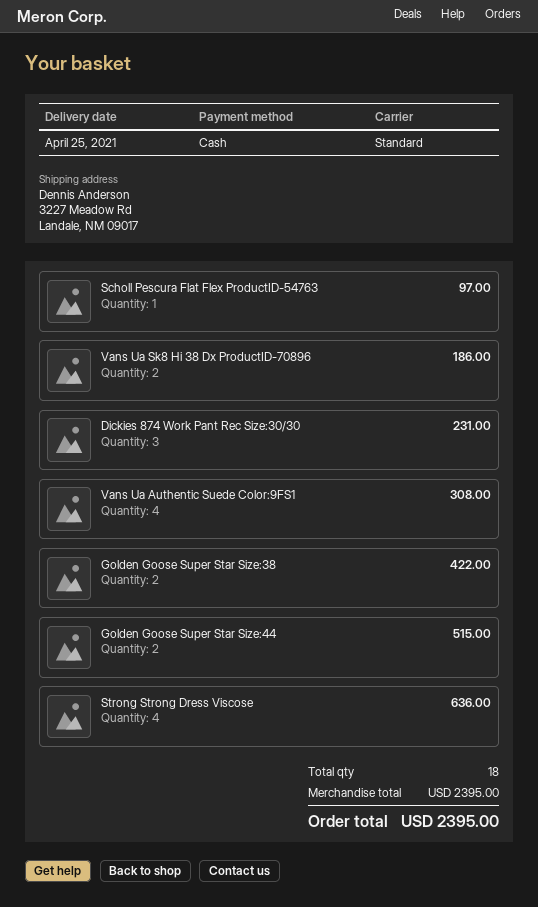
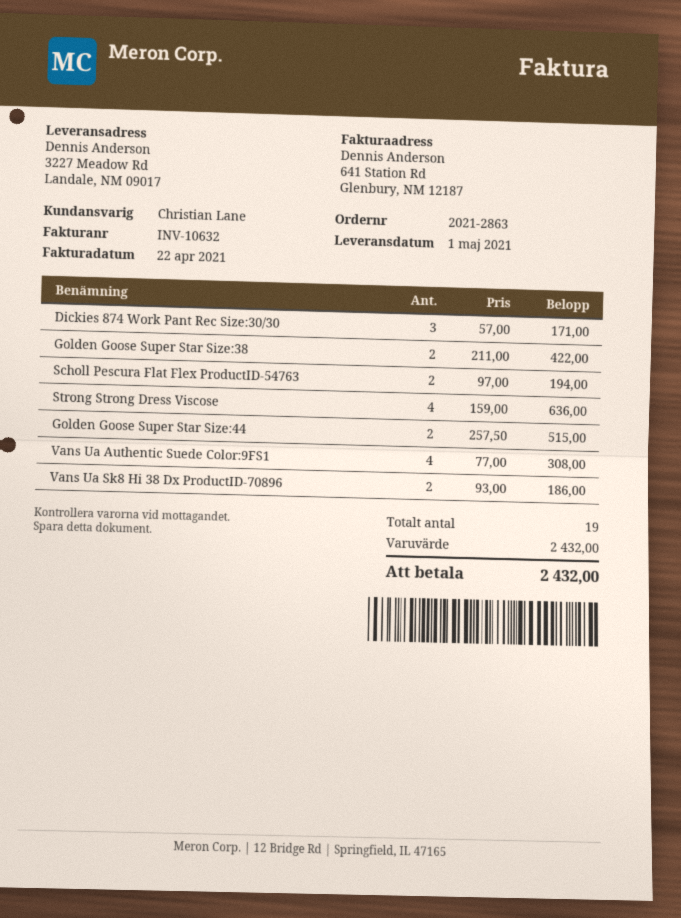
delivery date: 2021-04-25 -> 2021-05-01
Scholl Pescura Flat Flex ProductID-54763: 1 for 97.00 -> 2 for 194.00
Dickies 874 Work Pant Rec Size:30/30: 3 for 231.00 -> 3 for 171.00
total quantity: 18 -> 19
subtotal: 2395.00 -> 2432.00
total: 2395.00 -> 2432.00

